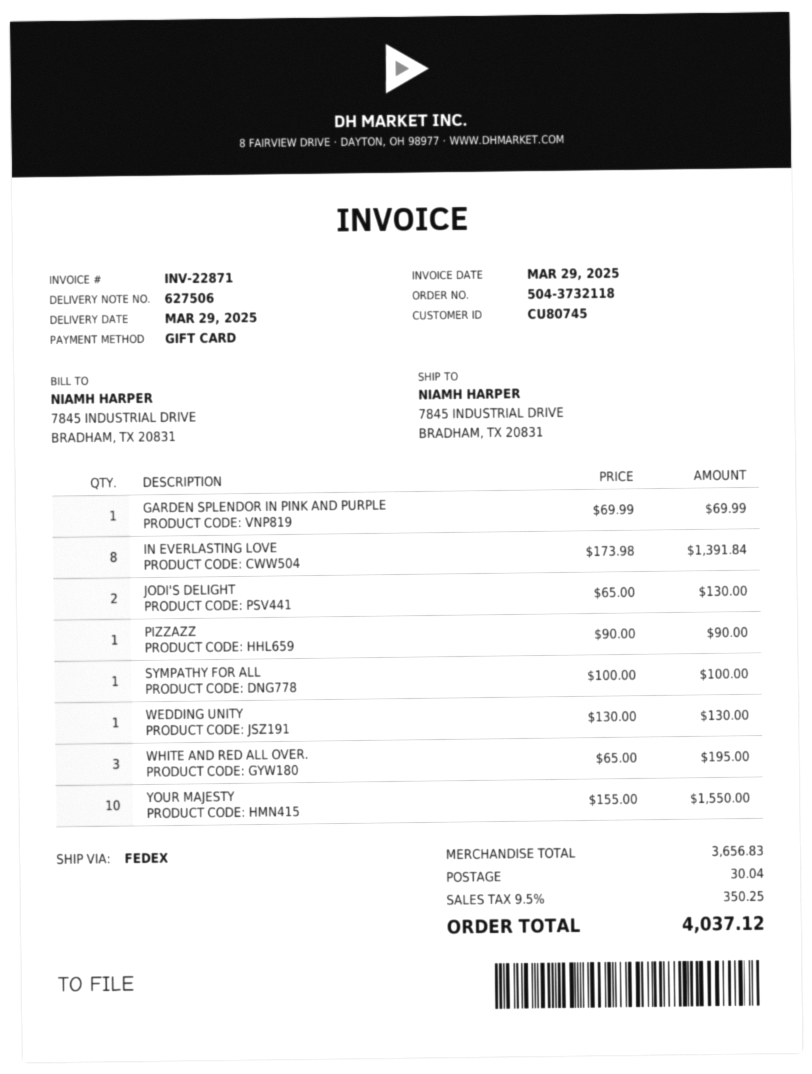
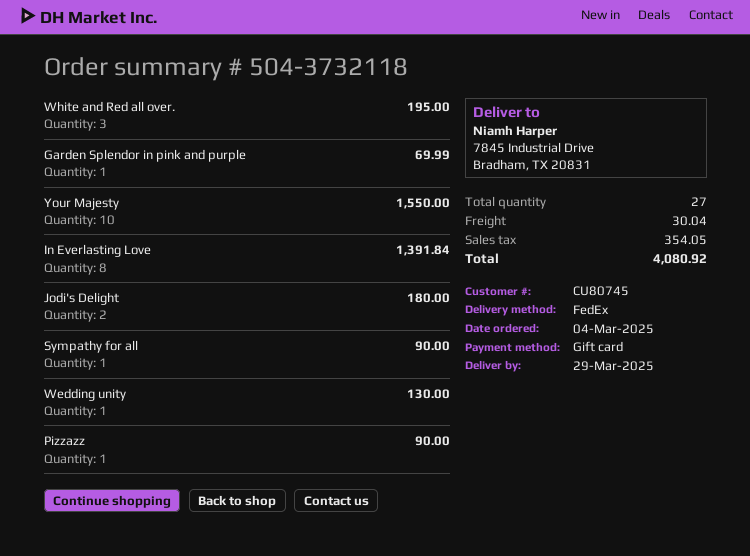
JODI'S DELIGHT: 2 for 130.00 -> 2 for 180.00
SYMPATHY FOR ALL: 1 for 100.00 -> 1 for 90.00
tax: 350.25 -> 354.05
total: 4037.12 -> 4080.92

